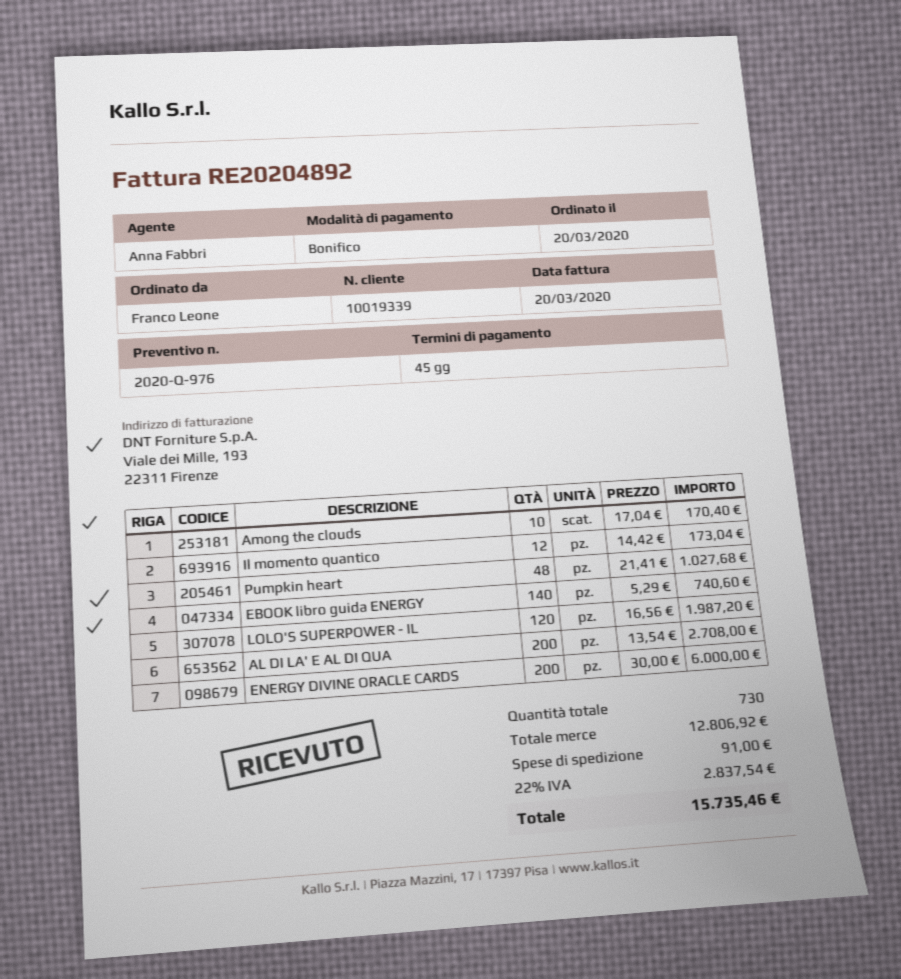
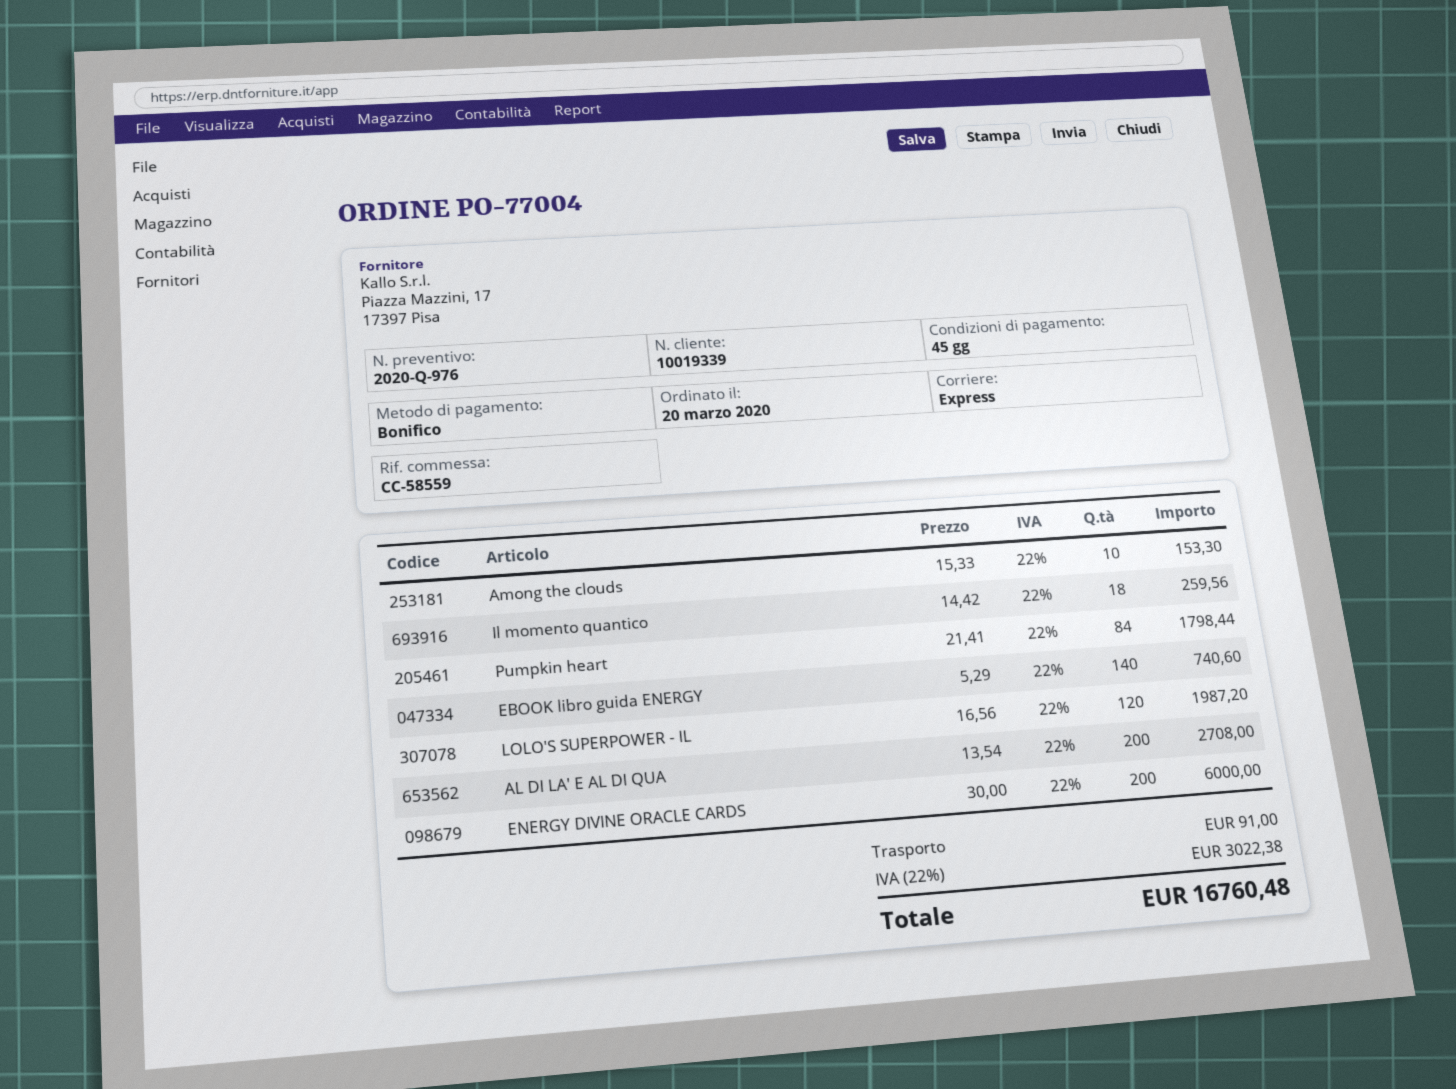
Among the clouds: 10 x 17.04 = 170.40 -> 10 x 15.33 = 153.30
Il momento quantico: 12 x 14.42 = 173.04 -> 18 x 14.42 = 259.56
Pumpkin heart: 48 x 21.41 = 1027.68 -> 84 x 21.41 = 1798.44
tax: 22% = 2837.54 -> 22% = 3022.38
total: 15735.46 -> 16760.48

